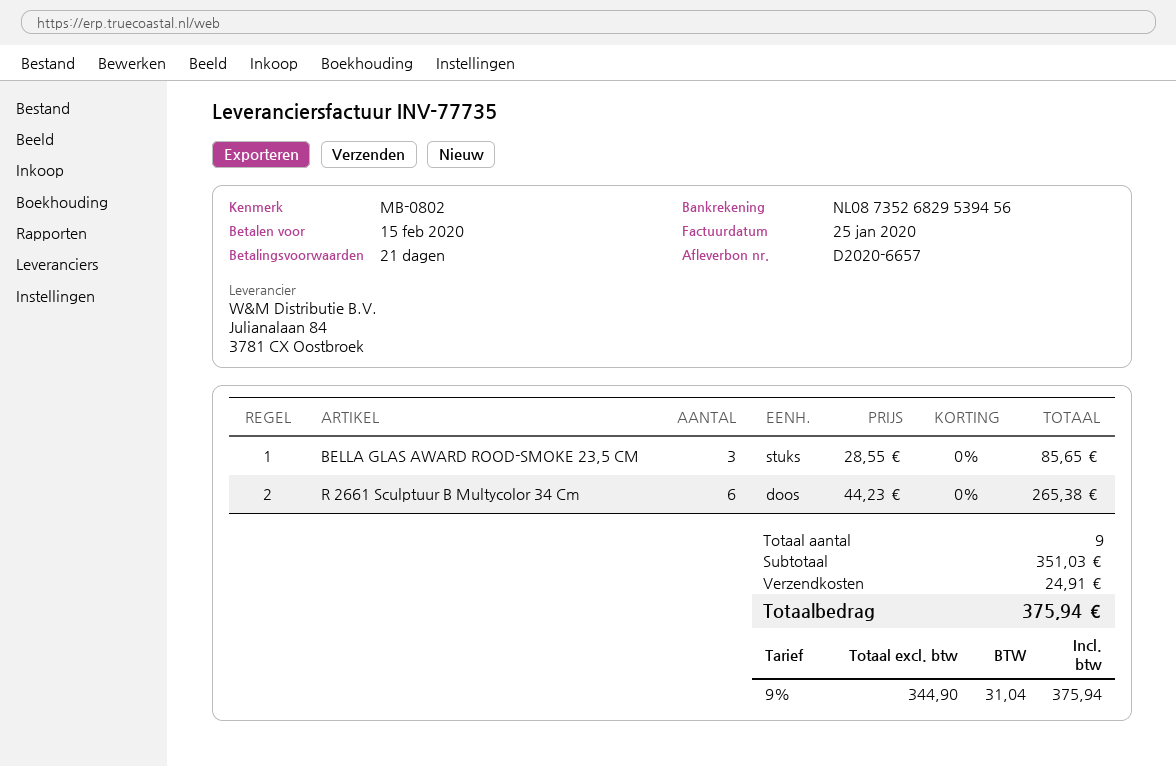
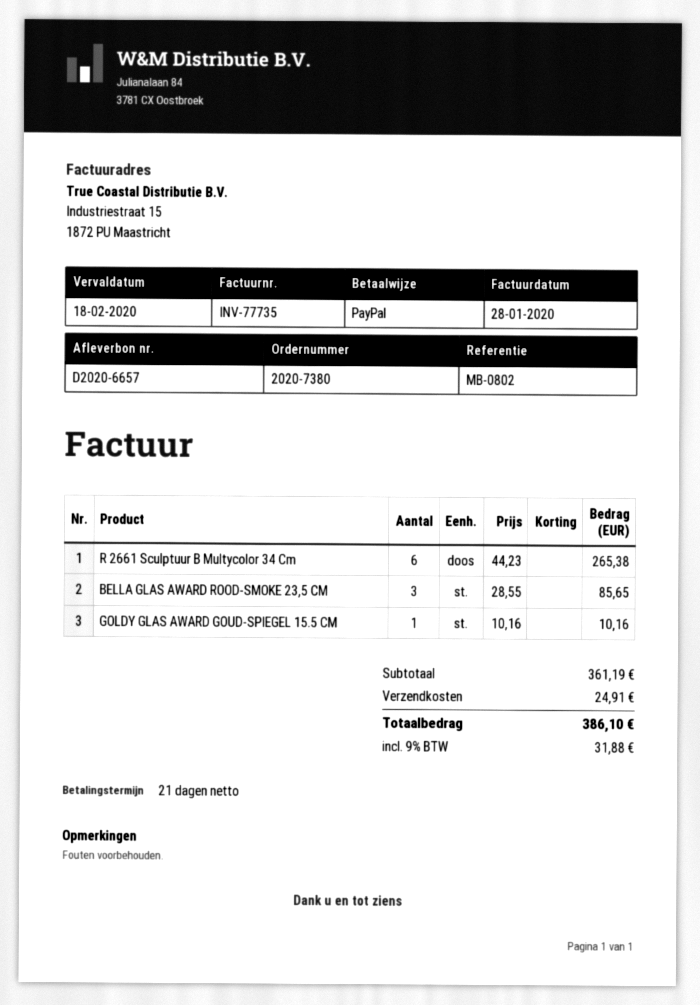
invoice date: 2020-01-25 -> 2020-01-28
due date: 2020-02-15 -> 2020-02-18
GOLDY GLAS AWARD GOUD-SPIEGEL 15.5 CM: none -> 1 x 10.16 = 10.16
subtotal: 351.03 -> 361.19
tax: 9% = 31.04 -> 9% = 31.88
total: 375.94 -> 386.10

